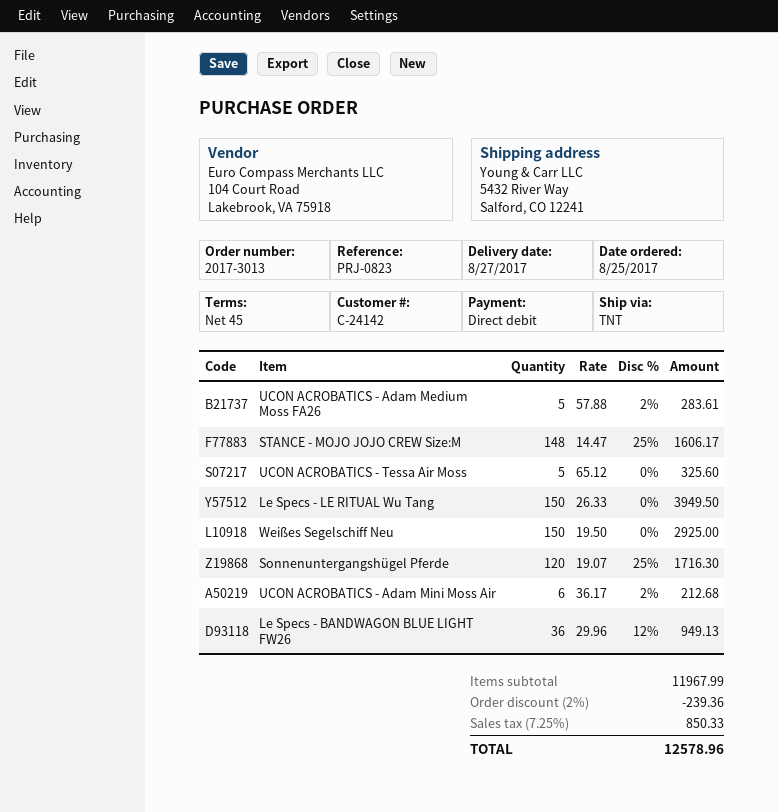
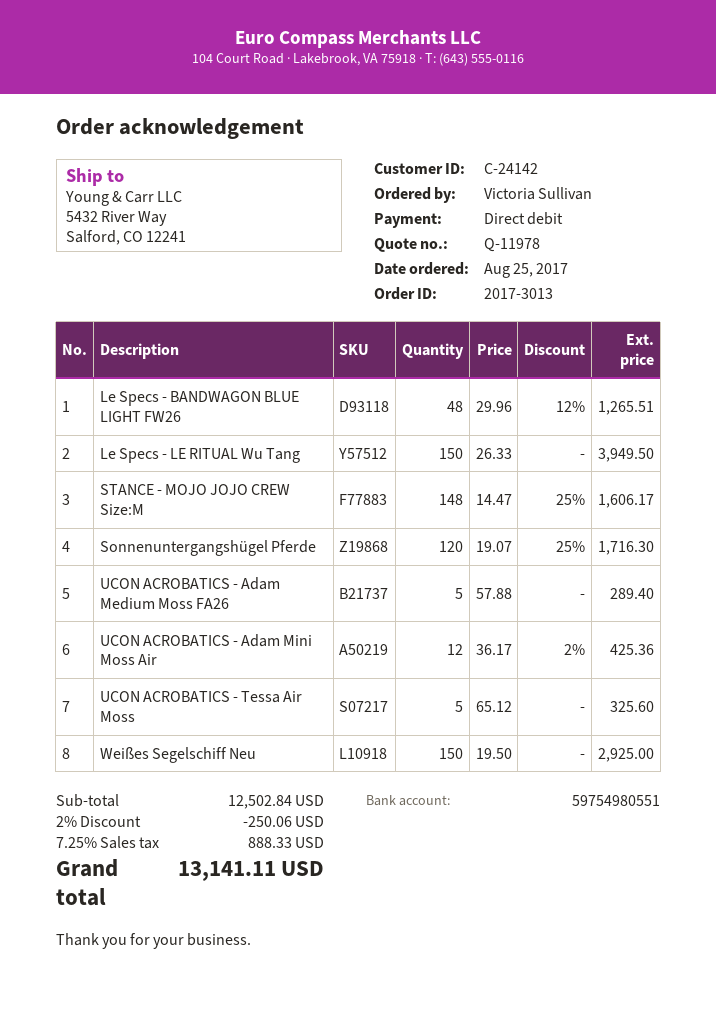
UCON ACROBATICS - Adam Medium Moss FA26: 5 x 57.88 - 2% = 283.61 -> 5 x 57.88 = 289.40
UCON ACROBATICS - Adam Mini Moss Air: 6 x 36.17 - 2% = 212.68 -> 12 x 36.17 - 2% = 425.36
Le Specs - BANDWAGON BLUE LIGHT FW26: 36 x 29.96 - 12% = 949.13 -> 48 x 29.96 - 12% = 1265.51
subtotal: 11967.99 -> 12502.84
discount: 2% = 239.36 -> 2% = 250.06
tax: 7.25% = 850.33 -> 7.25% = 888.33
total: 12578.96 -> 13141.11

